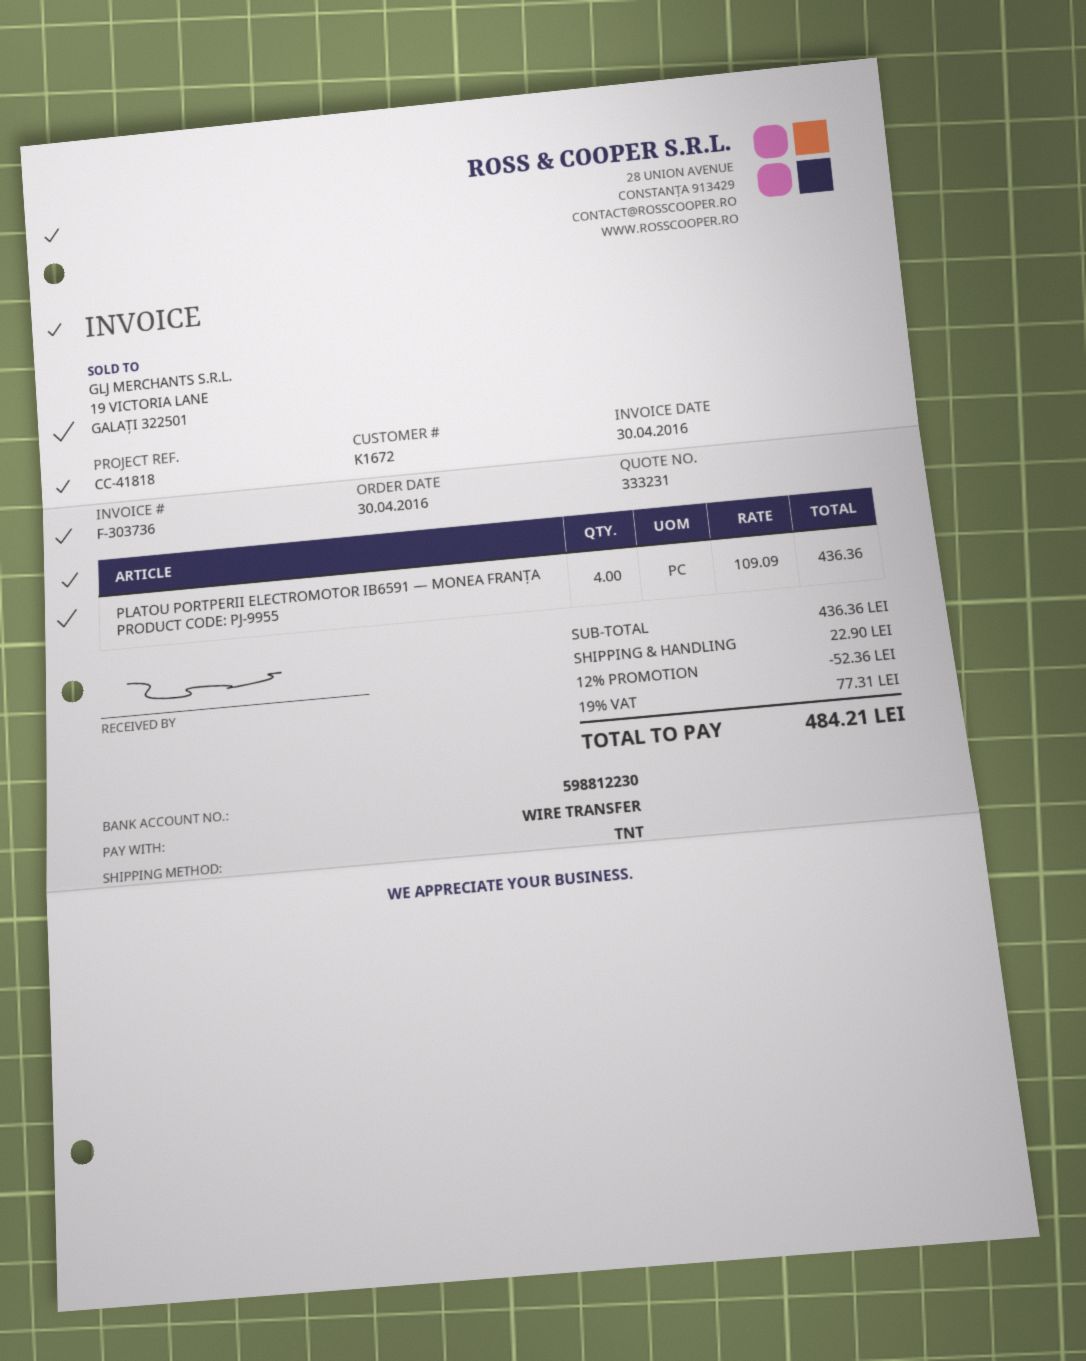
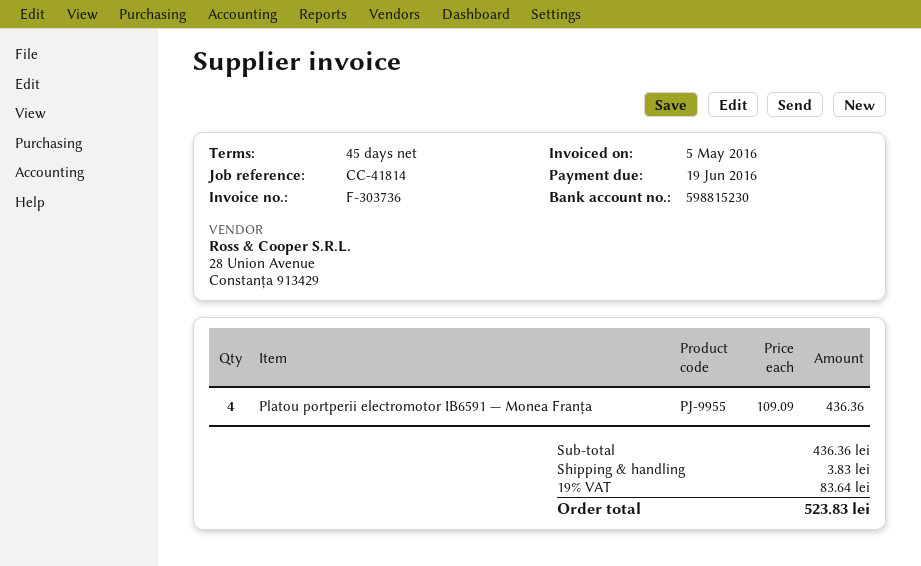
invoice date: 2016-04-30 -> 2016-05-05
reference: CC-41818 -> CC-41814
bank account: 598812230 -> 598815230
discount: 12% = 52.36 -> none
shipping: 22.90 -> 3.83
tax: 19% = 77.31 -> 19% = 83.64
total: 484.21 -> 523.83

